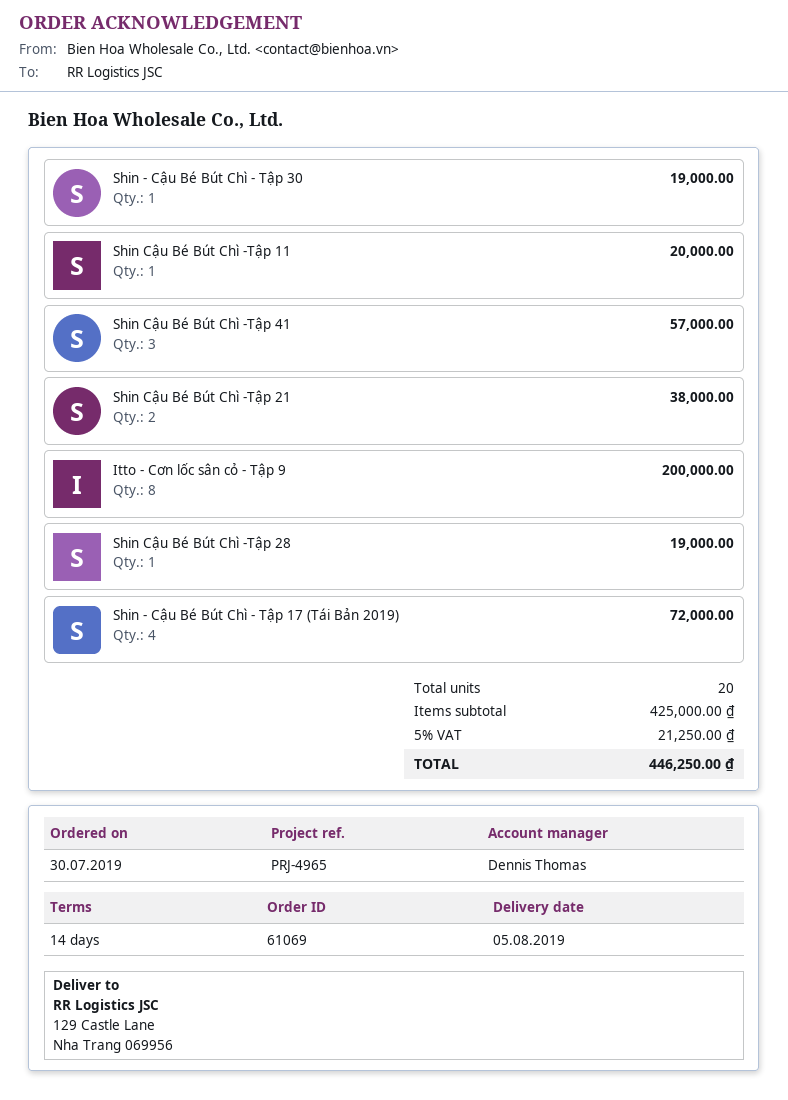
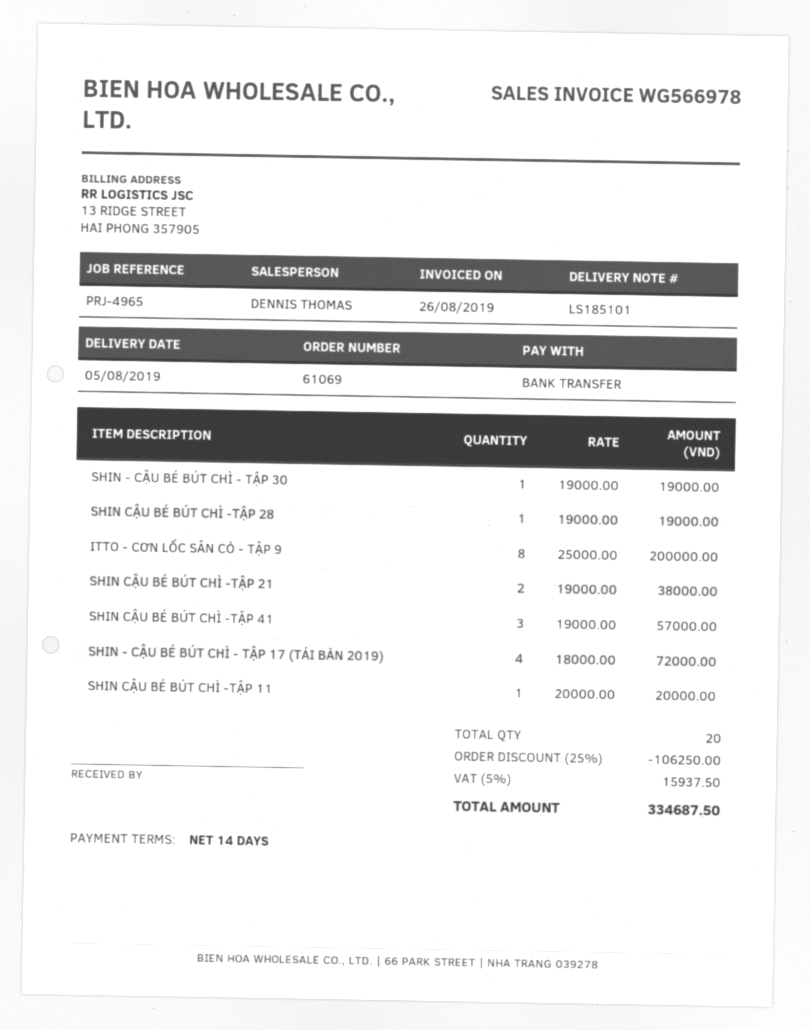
discount: none -> 25% = 106250.00
tax: 5% = 21250.00 -> 5% = 15937.50
total: 446250.00 -> 334687.50

